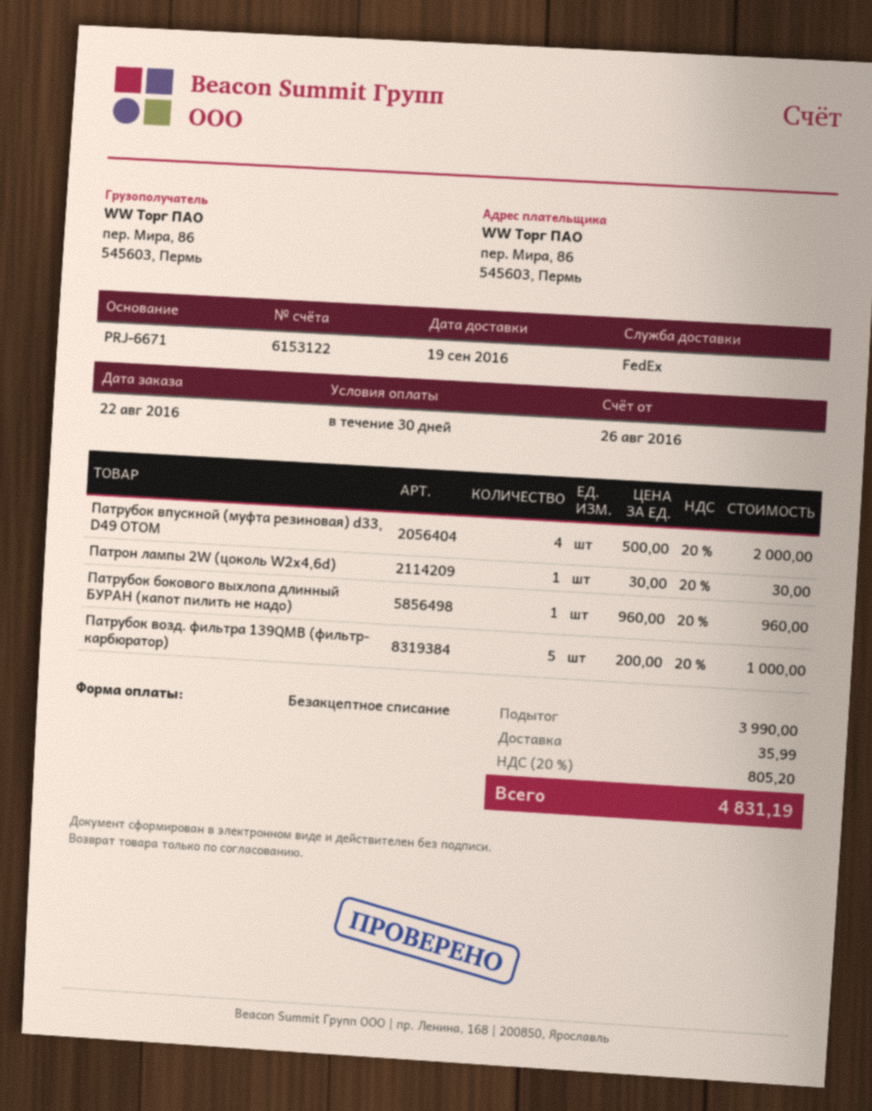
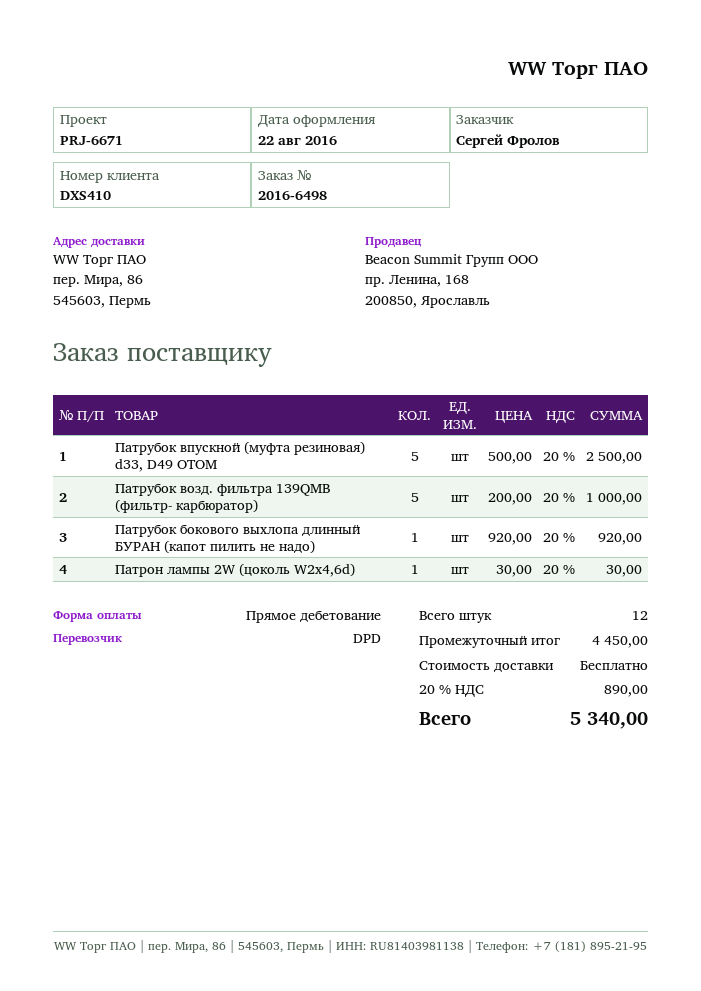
shipping method: FedEx -> DPD
Патрубок впускной (муфта резиновая) d33, D49 OTOM: 4 x 500.00 = 2000.00 -> 5 x 500.00 = 2500.00
Патрубок бокового выхлопа длинный БУРАН (капот пилить не надо): 1 x 960.00 = 960.00 -> 1 x 920.00 = 920.00
subtotal: 3990.00 -> 4450.00
shipping: 35.99 -> 0.00
tax: 20% = 805.20 -> 20% = 890.00
total: 4831.19 -> 5340.00

